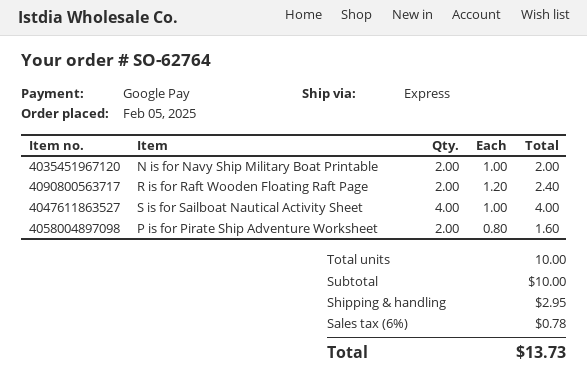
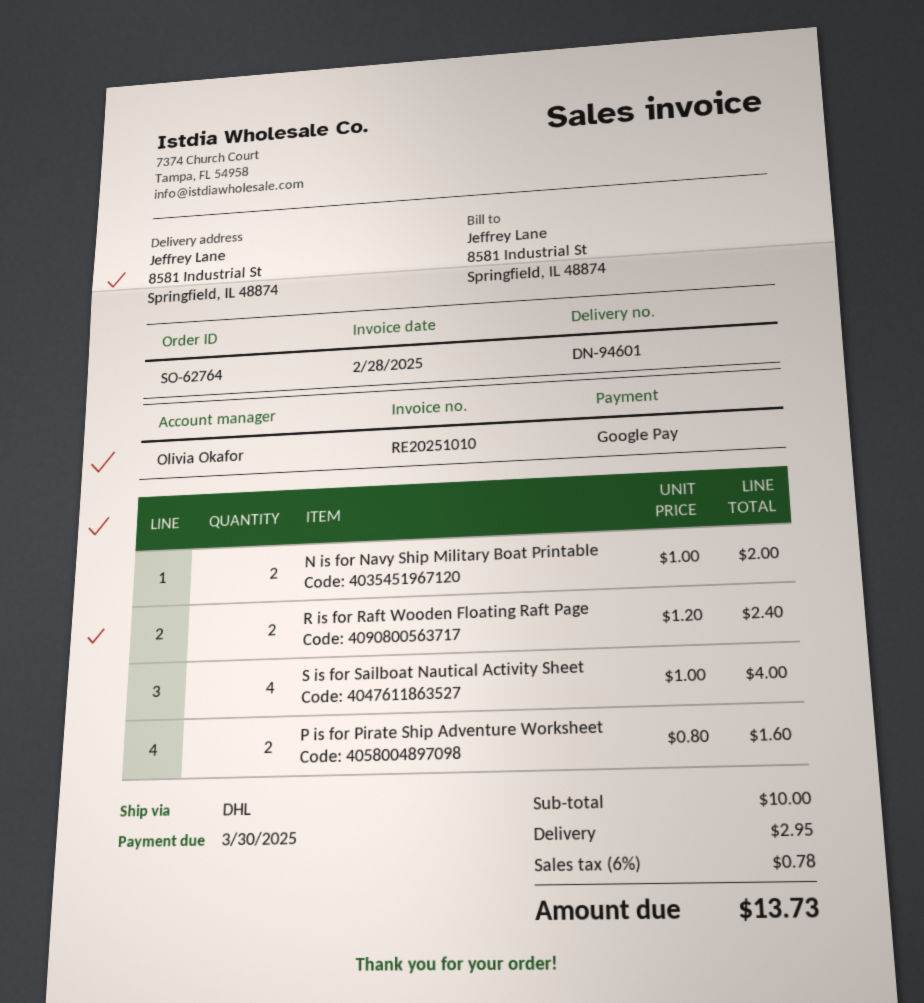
shipping method: express -> DHL

